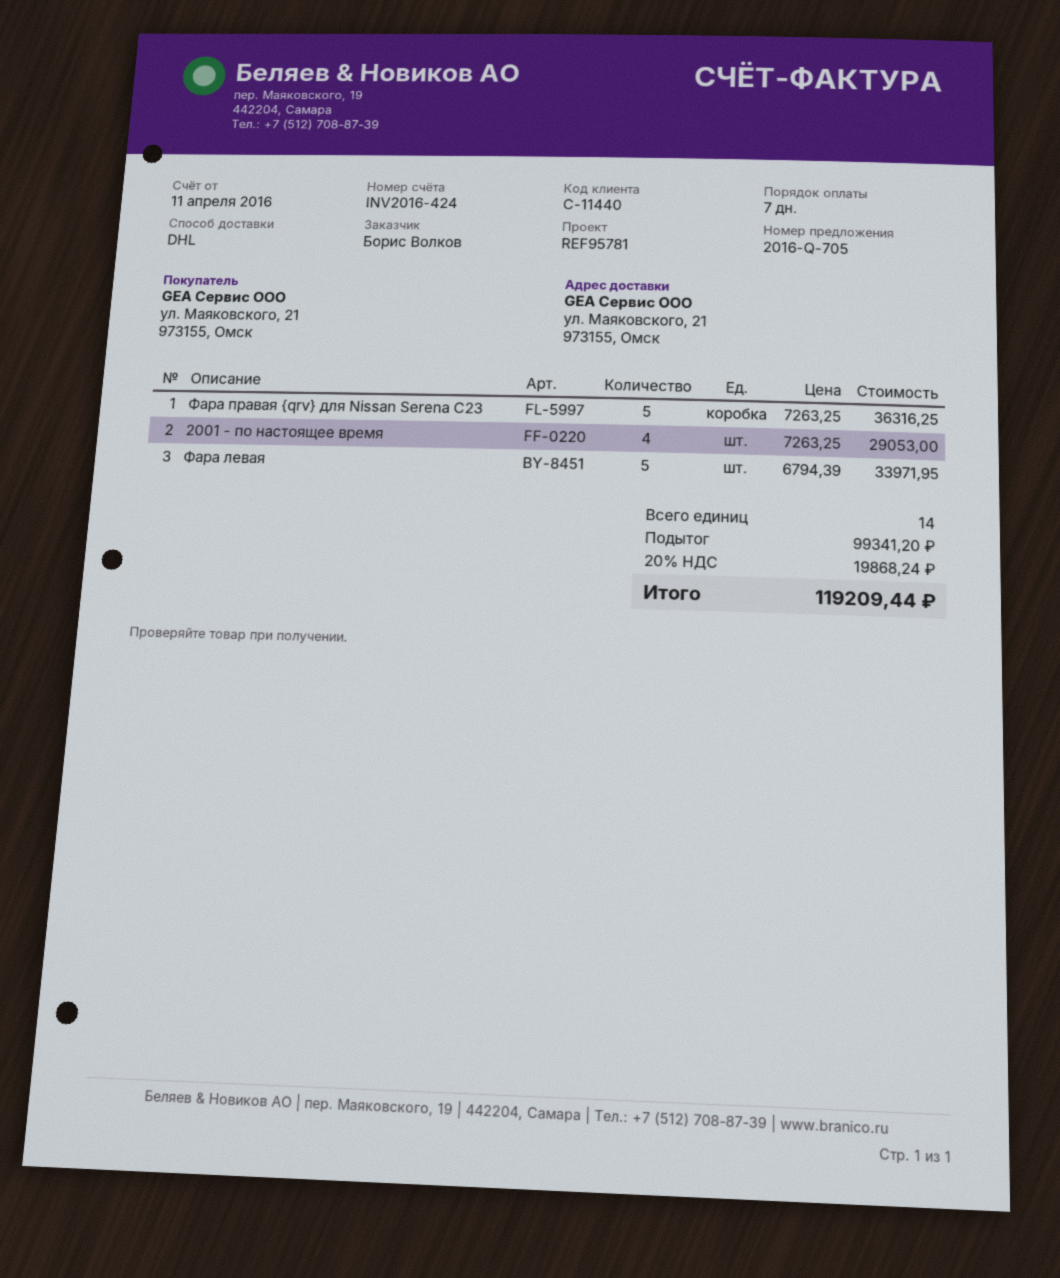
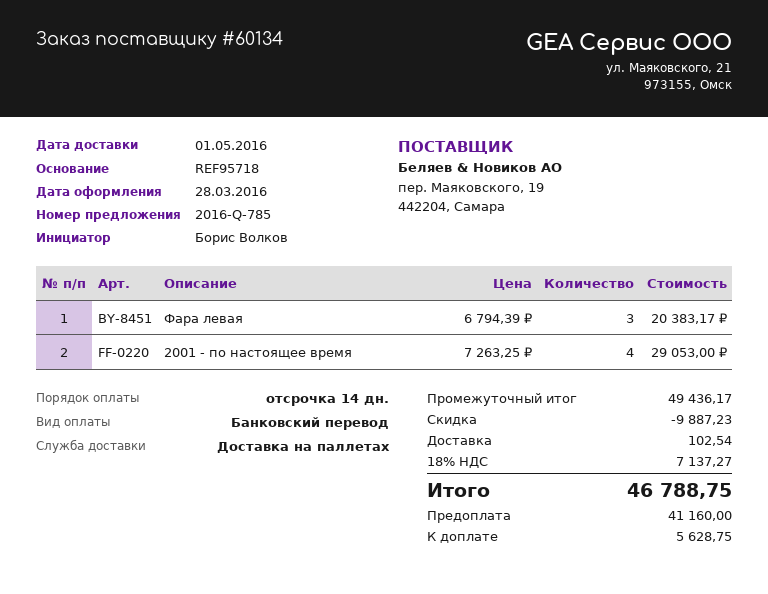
quote number: 2016-Q-705 -> 2016-Q-785
payment terms: 7 days -> 14 days
reference: REF95781 -> REF95718
shipping method: DHL -> pallet freight
Фара правая {qrv} для Nissan Serena C23: 5 x 7263.25 = 36316.25 -> none
Фара левая: 5 x 6794.39 = 33971.95 -> 3 x 6794.39 = 20383.17
subtotal: 99341.20 -> 49436.17
discount: none -> 9887.23
shipping: none -> 102.54
tax: 20% = 19868.24 -> 18% = 7137.27
total: 119209.44 -> 46788.75

